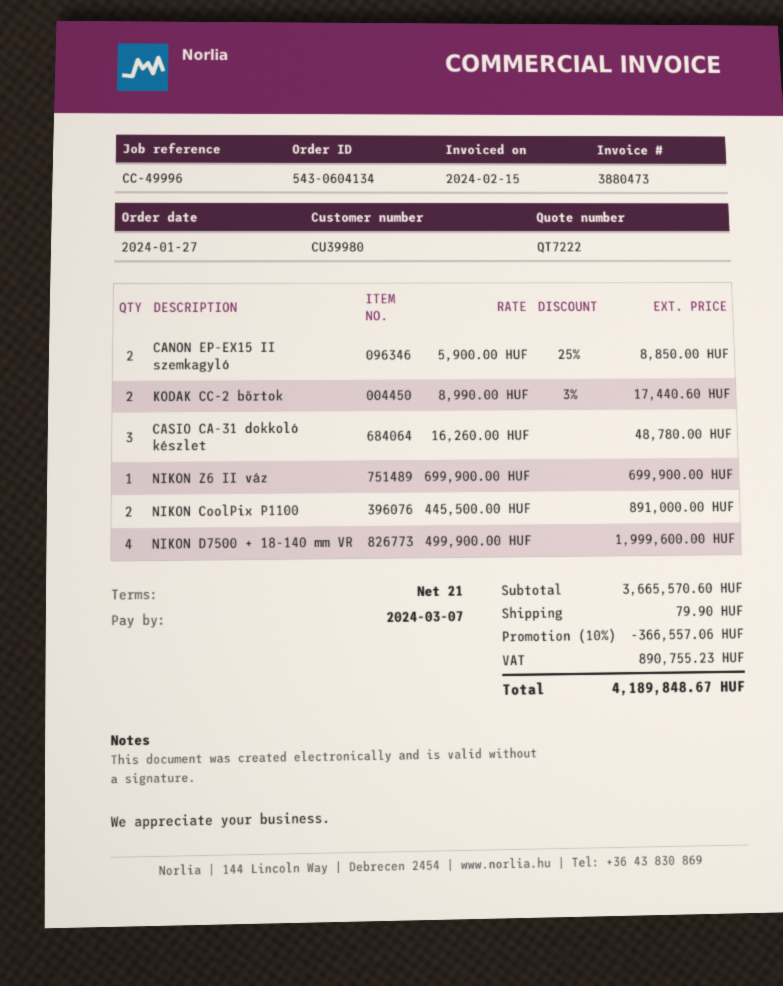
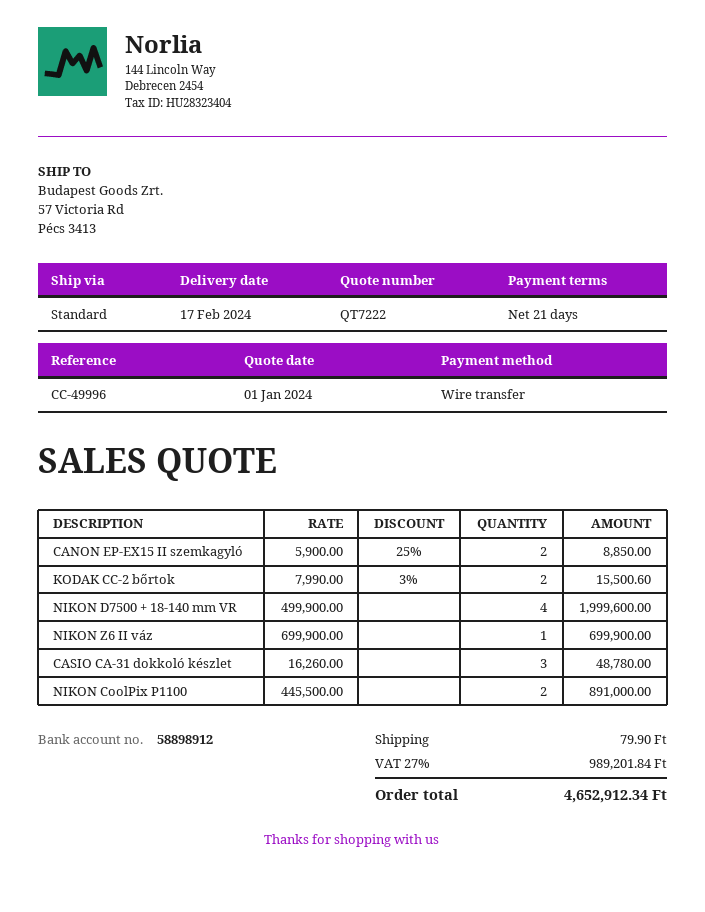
KODAK CC-2 bőrtok: 2 x 8990.00 - 3% = 17440.60 -> 2 x 7990.00 - 3% = 15500.60
discount: 10% = 366557.06 -> none
tax: 890755.23 -> 989201.84
total: 4189848.67 -> 4652912.34

